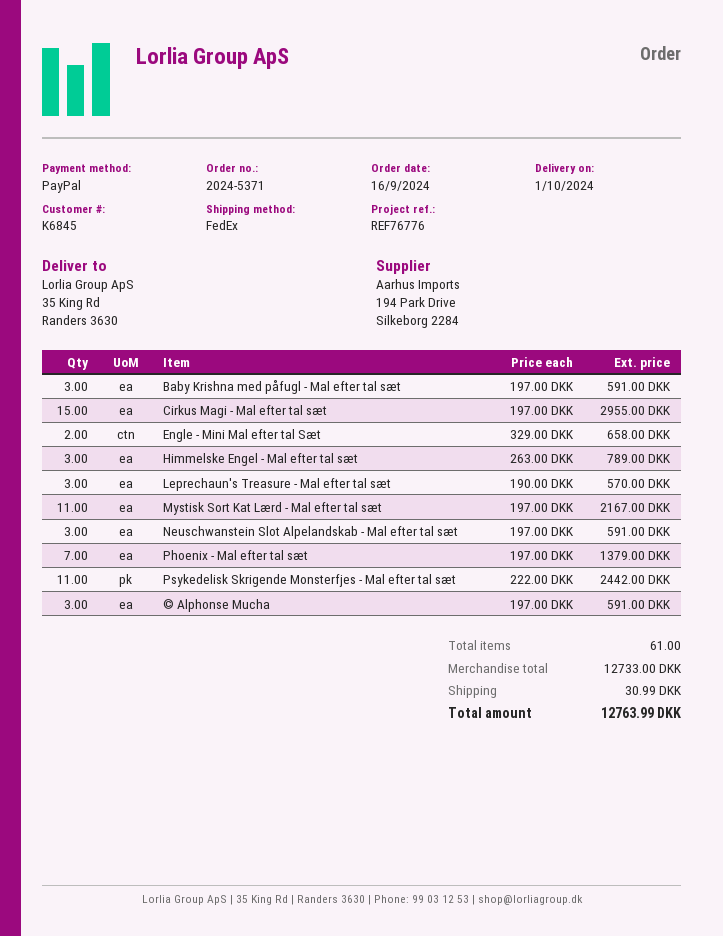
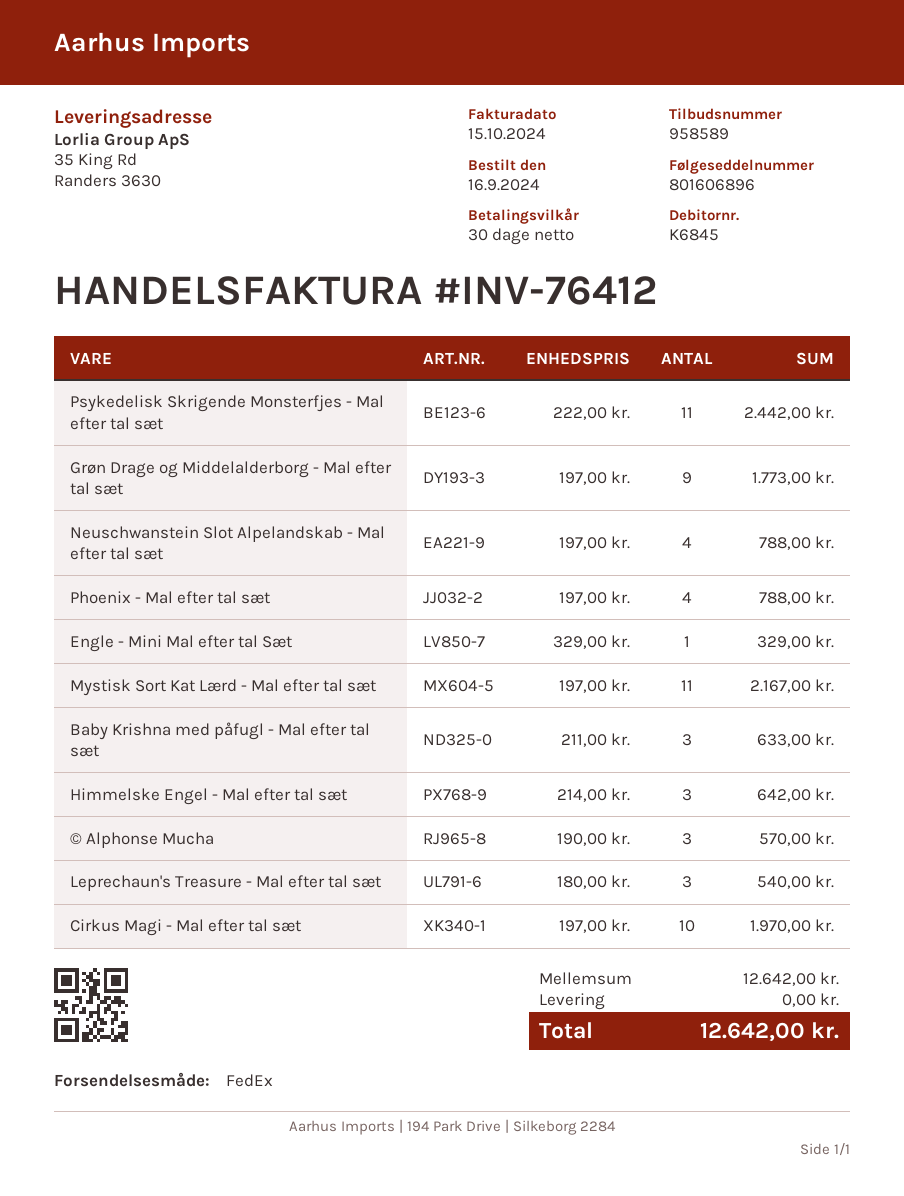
Baby Krishna med påfugl - Mal efter tal sæt: 3 x 197.00 = 591.00 -> 3 x 211.00 = 633.00
Cirkus Magi - Mal efter tal sæt: 15 x 197.00 = 2955.00 -> 10 x 197.00 = 1970.00
Engle - Mini Mal efter tal Sæt: 2 x 329.00 = 658.00 -> 1 x 329.00 = 329.00
Himmelske Engel - Mal efter tal sæt: 3 x 263.00 = 789.00 -> 3 x 214.00 = 642.00
Leprechaun's Treasure - Mal efter tal sæt: 3 x 190.00 = 570.00 -> 3 x 180.00 = 540.00
Neuschwanstein Slot Alpelandskab - Mal efter tal sæt: 3 x 197.00 = 591.00 -> 4 x 197.00 = 788.00
Phoenix - Mal efter tal sæt: 7 x 197.00 = 1379.00 -> 4 x 197.00 = 788.00
© Alphonse Mucha: 3 x 197.00 = 591.00 -> 3 x 190.00 = 570.00
Grøn Drage og Middelalderborg - Mal efter tal sæt: none -> 9 x 197.00 = 1773.00
subtotal: 12733.00 -> 12642.00
shipping: 30.99 -> 0.00
total: 12763.99 -> 12642.00

